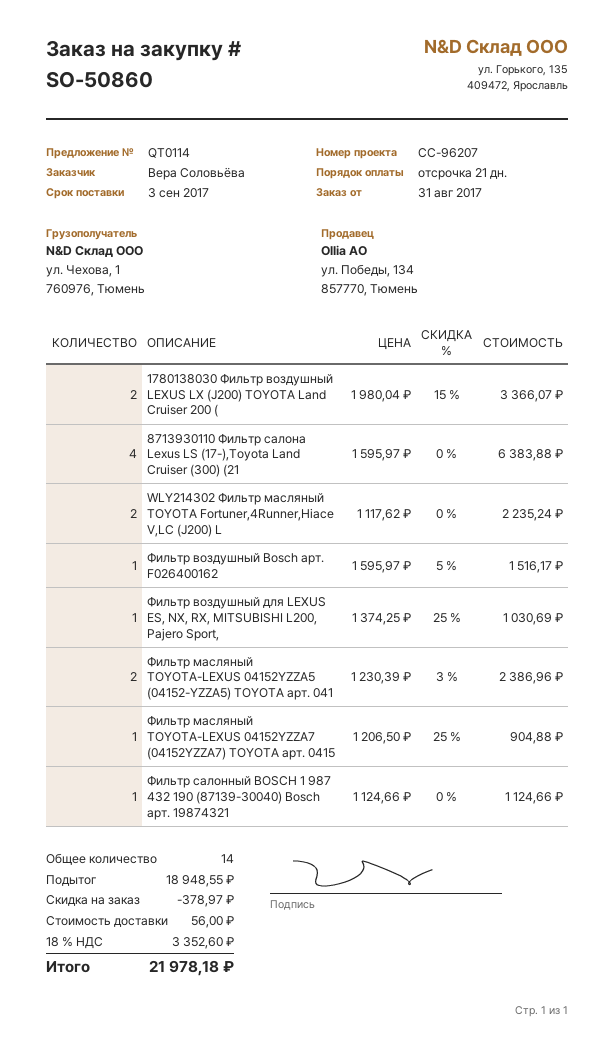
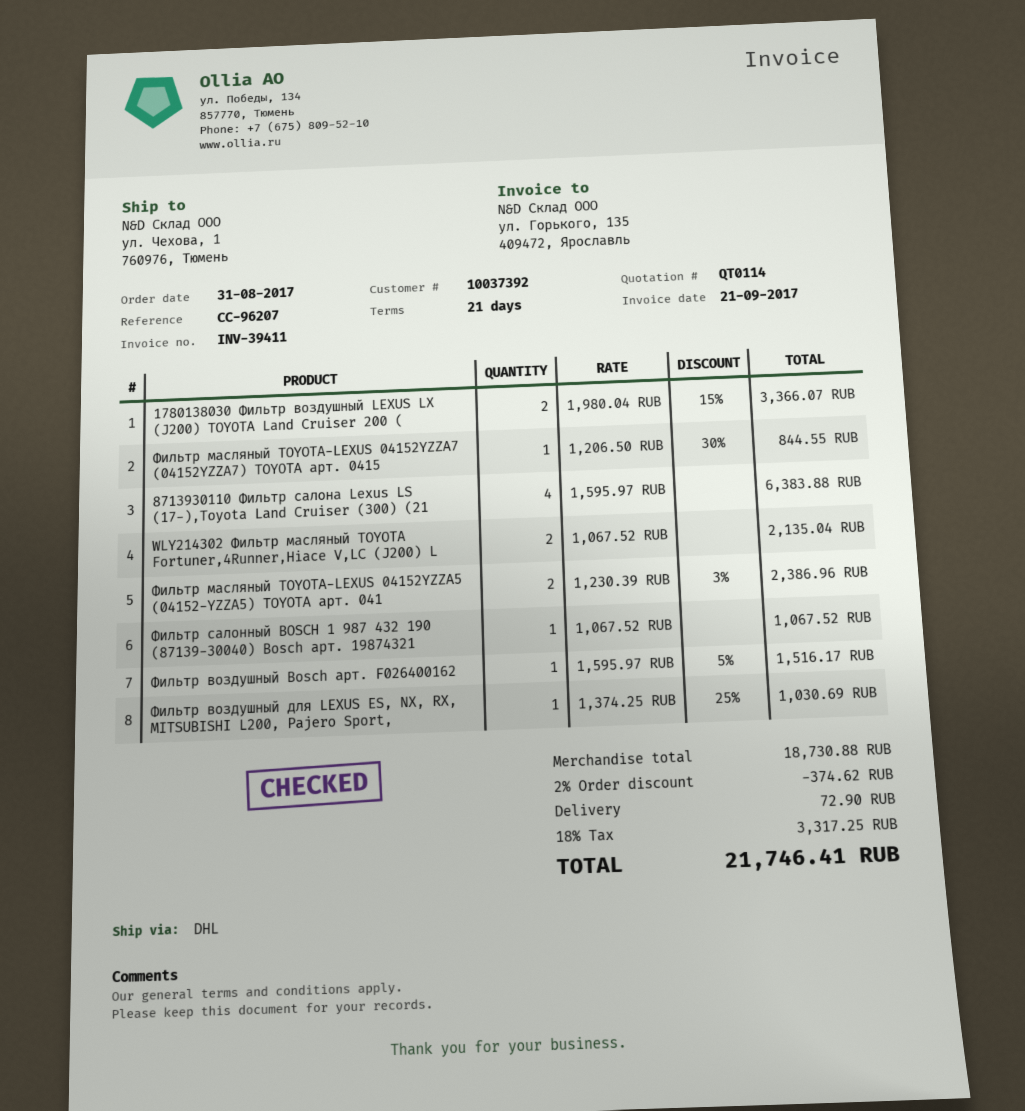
WLY214302 Фильтр масляный TOYOTA Fortuner,4Runner,Hiace V,LC (J200) L: 2 x 1117.62 = 2235.24 -> 2 x 1067.52 = 2135.04
Фильтр масляный TOYOTA-LEXUS 04152YZZA7 (04152YZZA7) TOYOTA арт. 0415: 1 x 1206.50 - 25% = 904.88 -> 1 x 1206.50 - 30% = 844.55
Фильтр салонный BOSCH 1 987 432 190 (87139-30040) Bosch арт. 19874321: 1 x 1124.66 = 1124.66 -> 1 x 1067.52 = 1067.52
subtotal: 18948.55 -> 18730.88
discount: 378.97 -> 374.62
shipping: 56.00 -> 72.90
tax: 18% = 3352.60 -> 18% = 3317.25
total: 21978.18 -> 21746.41

